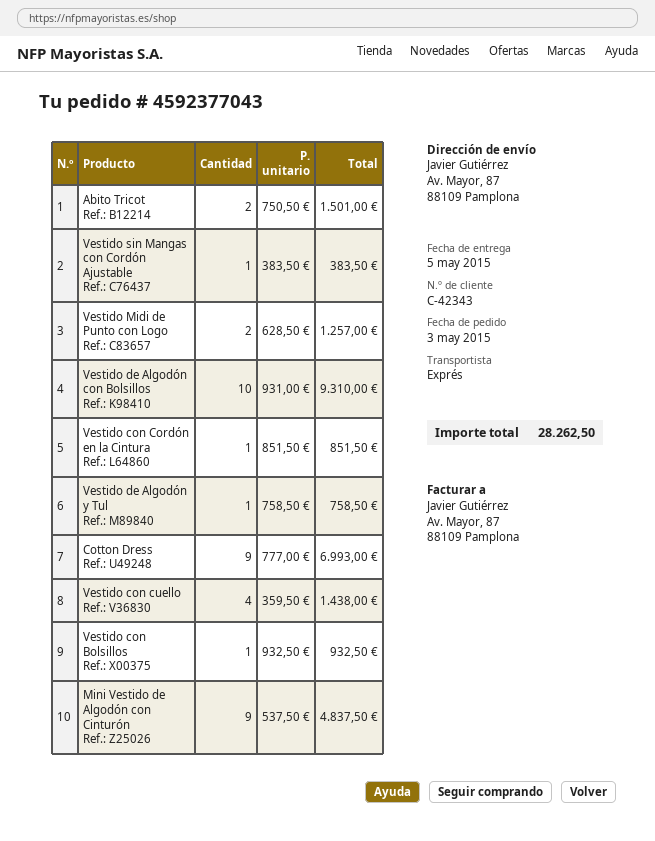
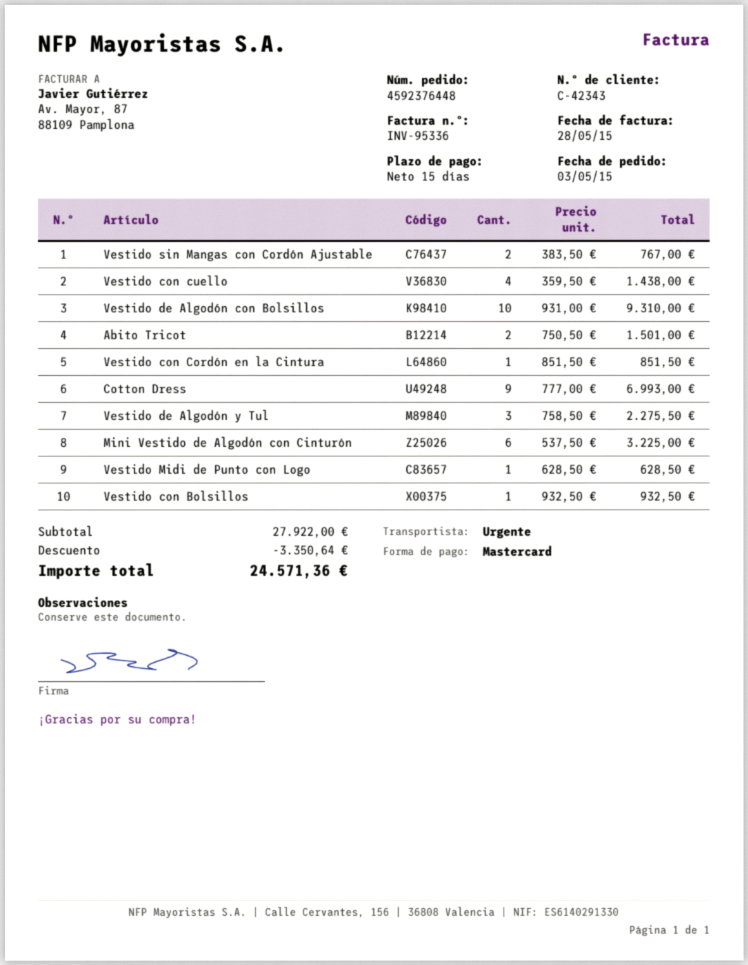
order number: 4592377043 -> 4592376448
Vestido sin Mangas con Cordón Ajustable: 1 x 383.50 = 383.50 -> 2 x 383.50 = 767.00
Vestido Midi de Punto con Logo: 2 x 628.50 = 1257.00 -> 1 x 628.50 = 628.50
Vestido de Algodón y Tul: 1 x 758.50 = 758.50 -> 3 x 758.50 = 2275.50
Mini Vestido de Algodón con Cinturón: 9 x 537.50 = 4837.50 -> 6 x 537.50 = 3225.00
discount: none -> 3350.64
total: 28262.50 -> 24571.36

